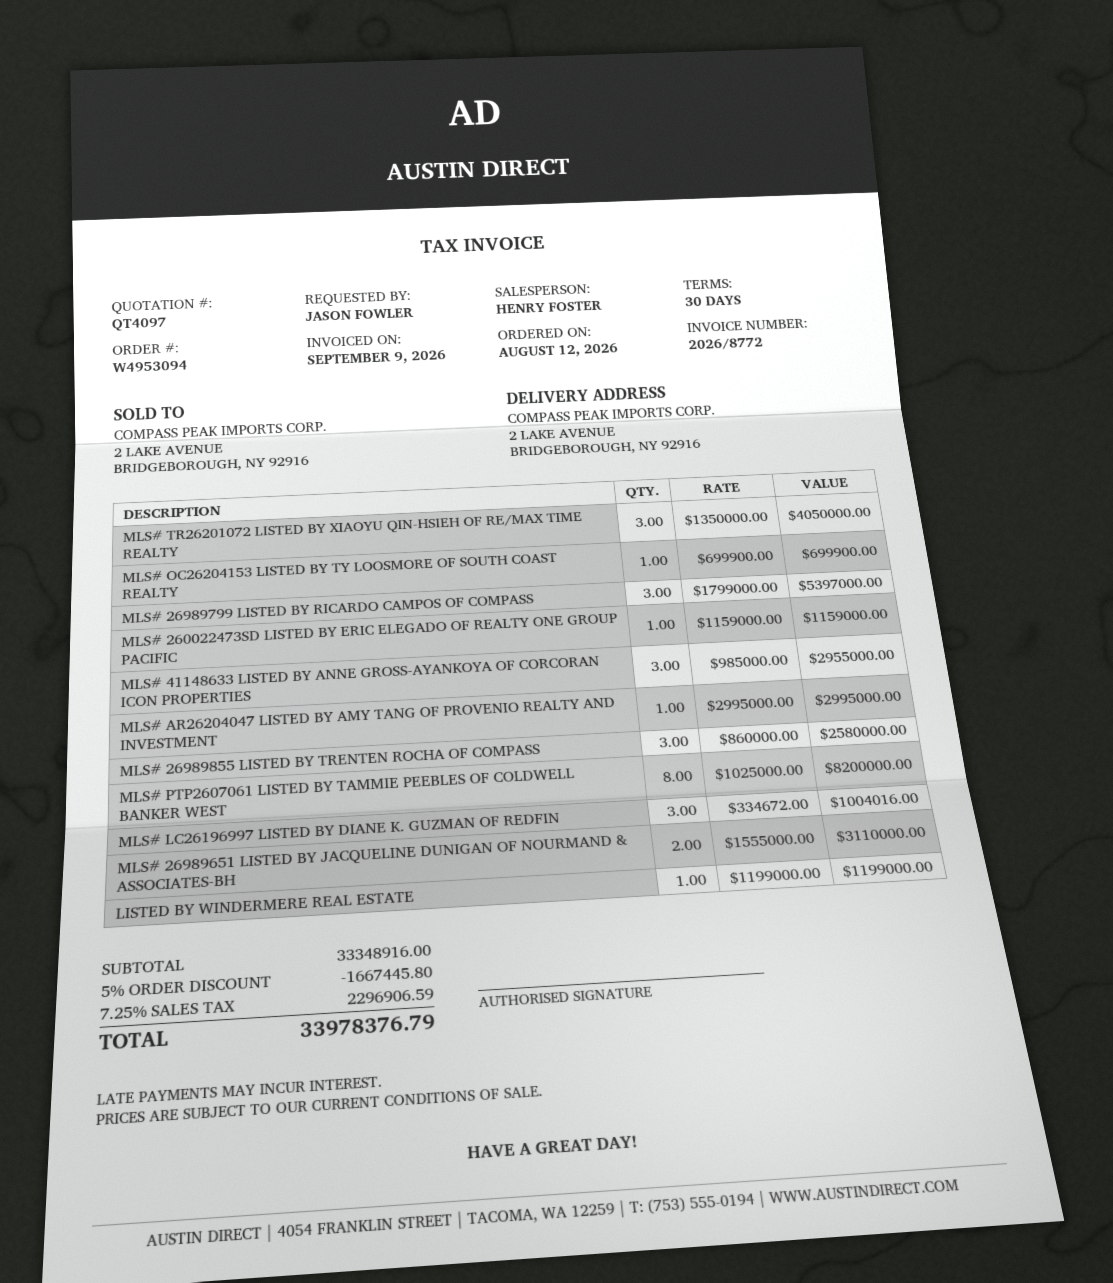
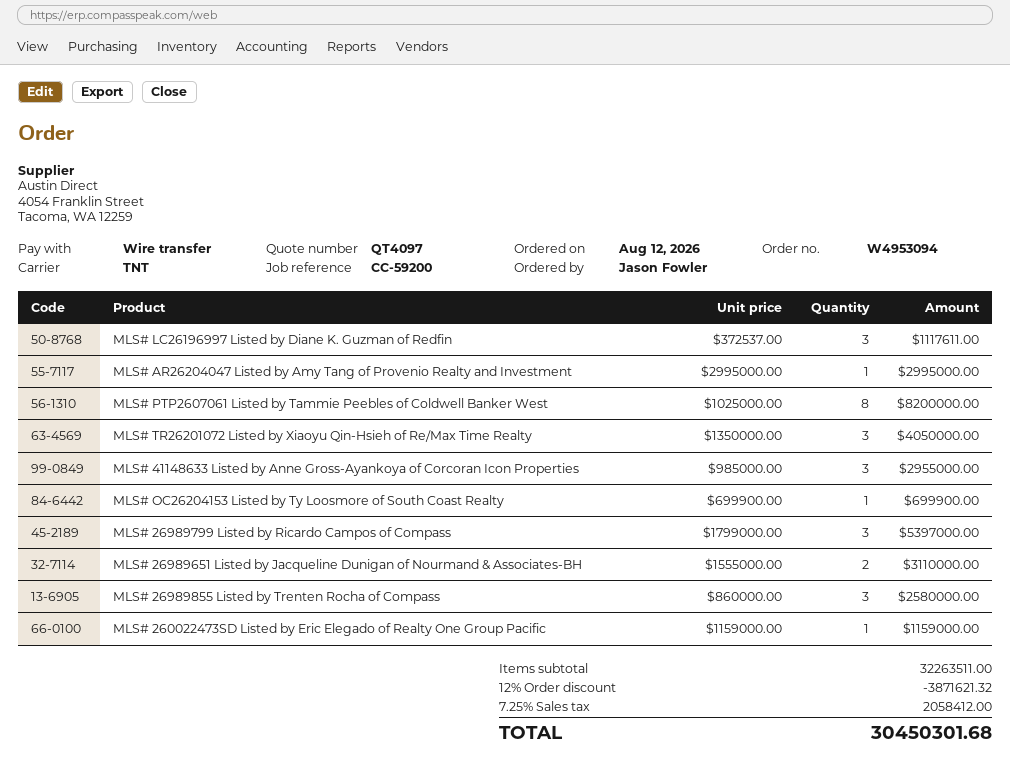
MLS# LC26196997 LISTED BY DIANE K. GUZMAN OF REDFIN: 3 x 334672.00 = 1004016.00 -> 3 x 372537.00 = 1117611.00
LISTED BY WINDERMERE REAL ESTATE: 1 x 1199000.00 = 1199000.00 -> none
subtotal: 33348916.00 -> 32263511.00
discount: 5% = 1667445.80 -> 12% = 3871621.32
tax: 7.25% = 2296906.59 -> 7.25% = 2058412.00
total: 33978376.79 -> 30450301.68

